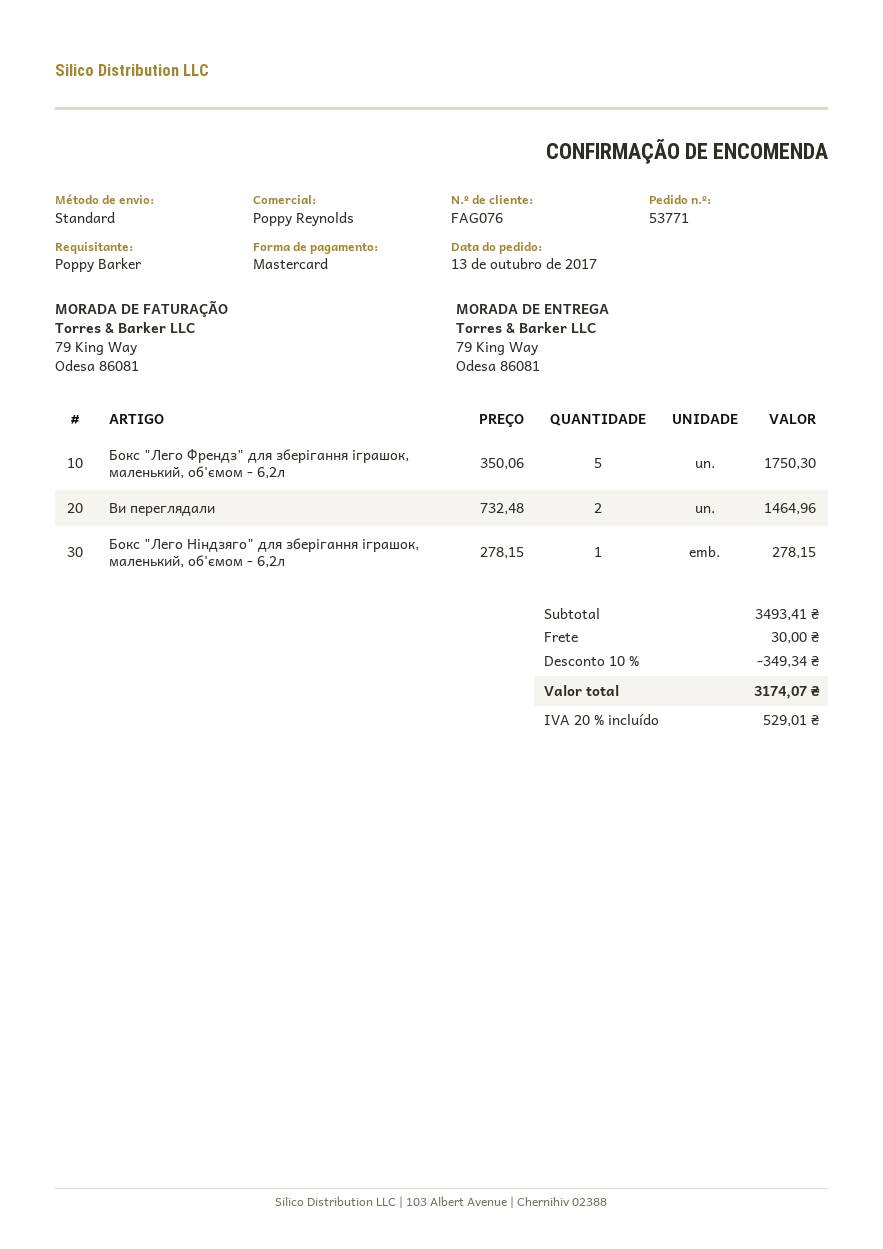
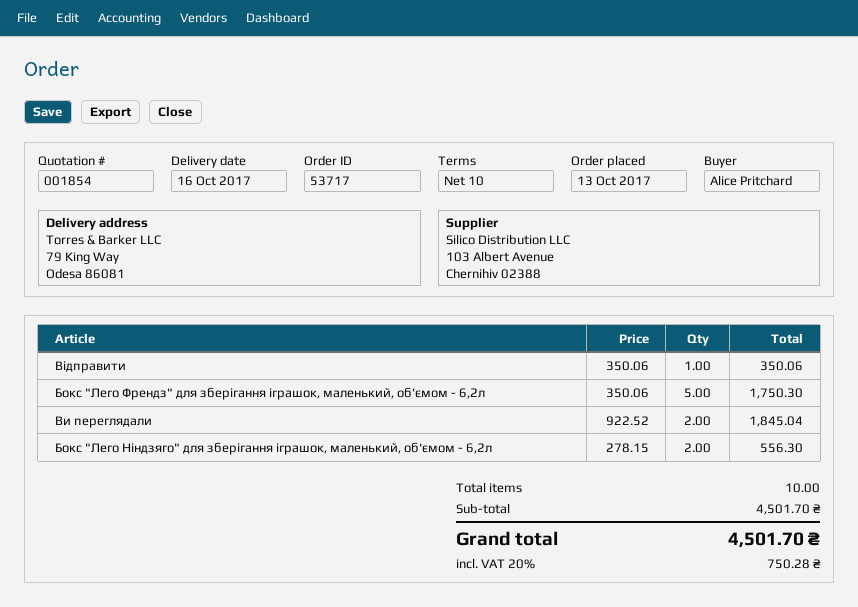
order number: 53771 -> 53717
ordered by: Poppy Barker -> Alice Pritchard
Ви переглядали: 2 x 732.48 = 1464.96 -> 2 x 922.52 = 1845.04
Бокс "Лего Ніндзяго" для зберігання іграшок, маленький, об'ємом - 6,2л: 1 x 278.15 = 278.15 -> 2 x 278.15 = 556.30
Відправити: none -> 1 x 350.06 = 350.06
subtotal: 3493.41 -> 4501.70
discount: 10% = 349.34 -> none
shipping: 30.00 -> none
tax: 20% = 529.01 -> 20% = 750.28
total: 3174.07 -> 4501.70

